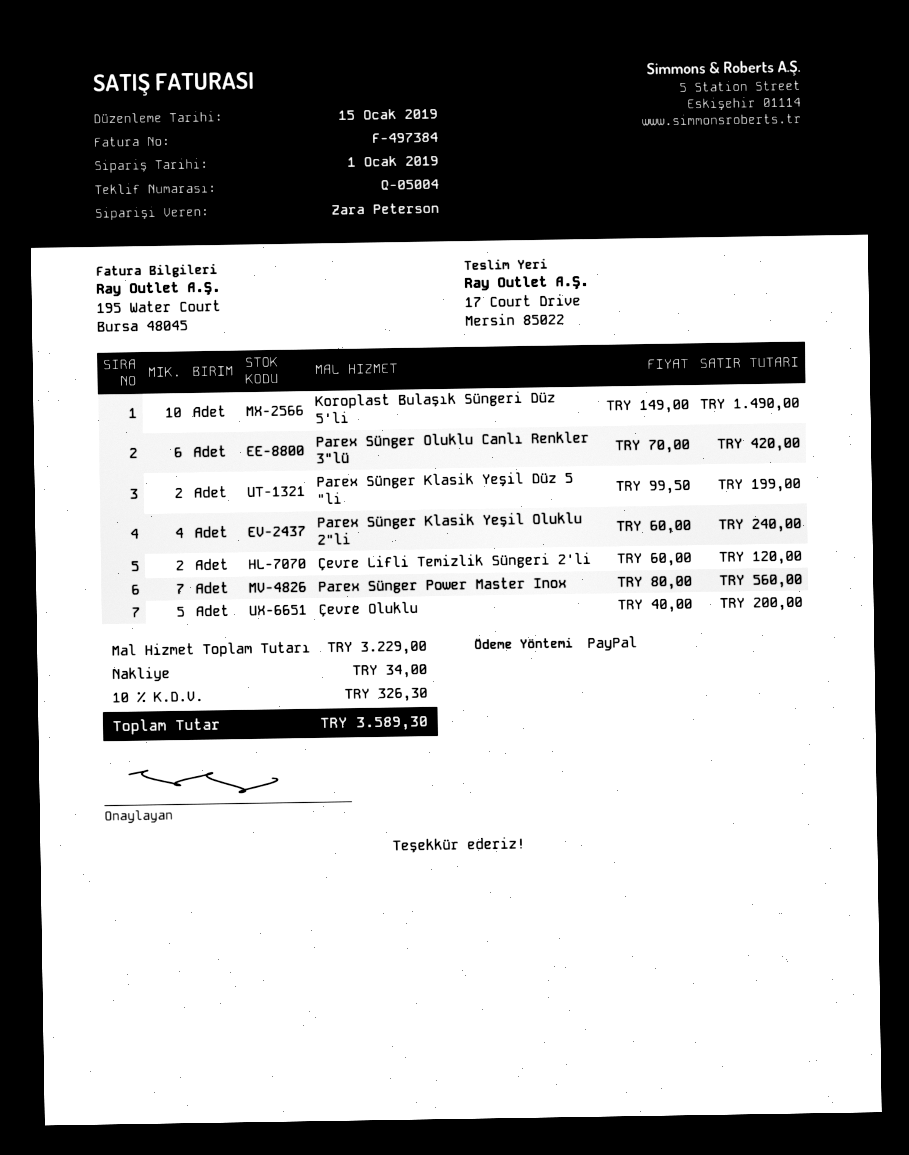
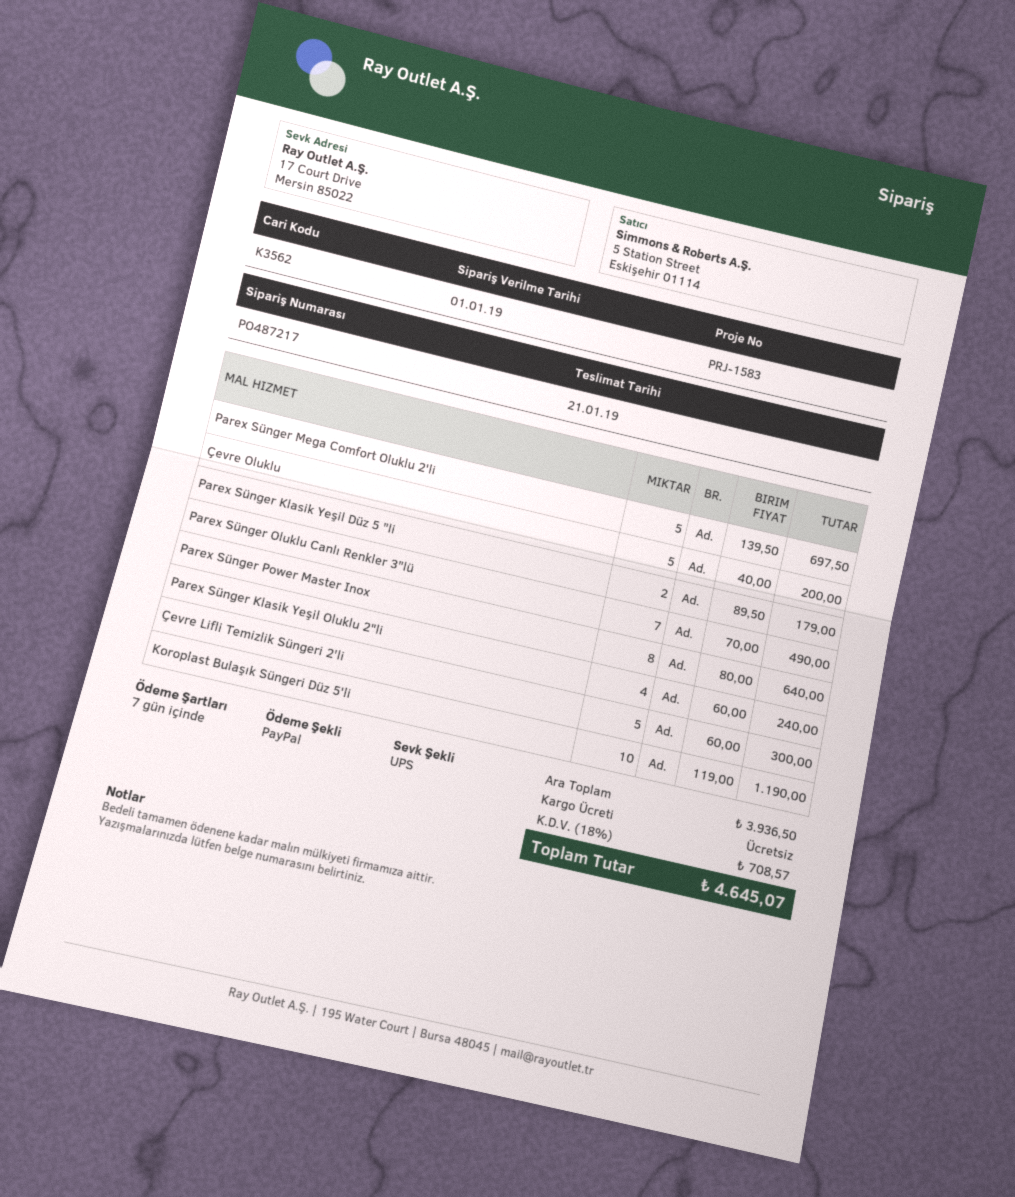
Koroplast Bulaşık Süngeri Düz 5'li: 10 x 149.00 = 1490.00 -> 10 x 119.00 = 1190.00
Parex Sünger Oluklu Canlı Renkler 3"lü: 6 x 70.00 = 420.00 -> 7 x 70.00 = 490.00
Parex Sünger Klasik Yeşil Düz 5 "li: 2 x 99.50 = 199.00 -> 2 x 89.50 = 179.00
Çevre Lifli Temizlik Süngeri 2'li: 2 x 60.00 = 120.00 -> 5 x 60.00 = 300.00
Parex Sünger Power Master Inox: 7 x 80.00 = 560.00 -> 8 x 80.00 = 640.00
Parex Sünger Mega Comfort Oluklu 2'li: none -> 5 x 139.50 = 697.50
subtotal: 3229.00 -> 3936.50
shipping: 34.00 -> 0.00
tax: 10% = 326.30 -> 18% = 708.57
total: 3589.30 -> 4645.07

